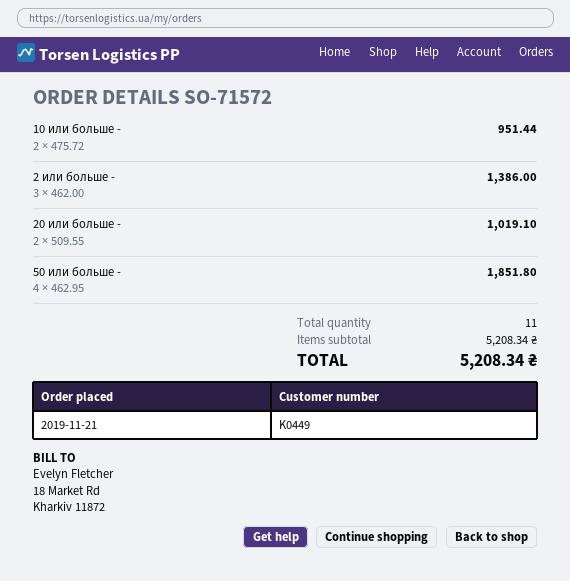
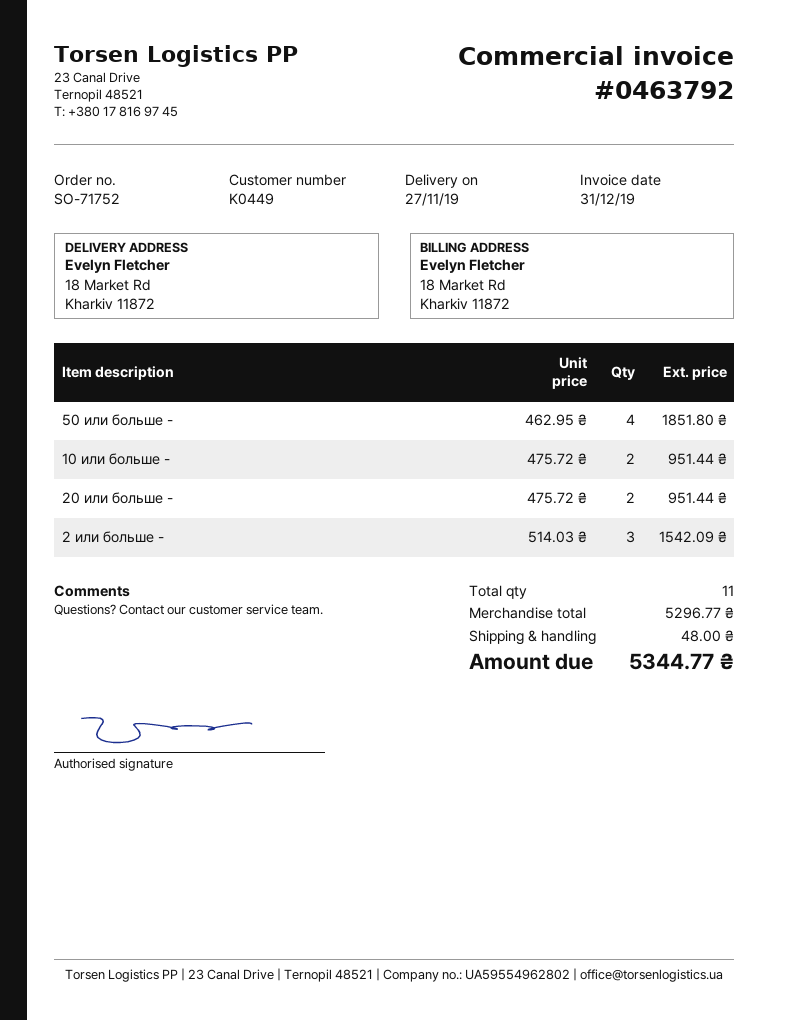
order number: SO-71572 -> SO-71752
2 или больше -: 3 x 462.00 = 1386.00 -> 3 x 514.03 = 1542.09
20 или больше -: 2 x 509.55 = 1019.10 -> 2 x 475.72 = 951.44
subtotal: 5208.34 -> 5296.77
shipping: none -> 48.00
total: 5208.34 -> 5344.77

